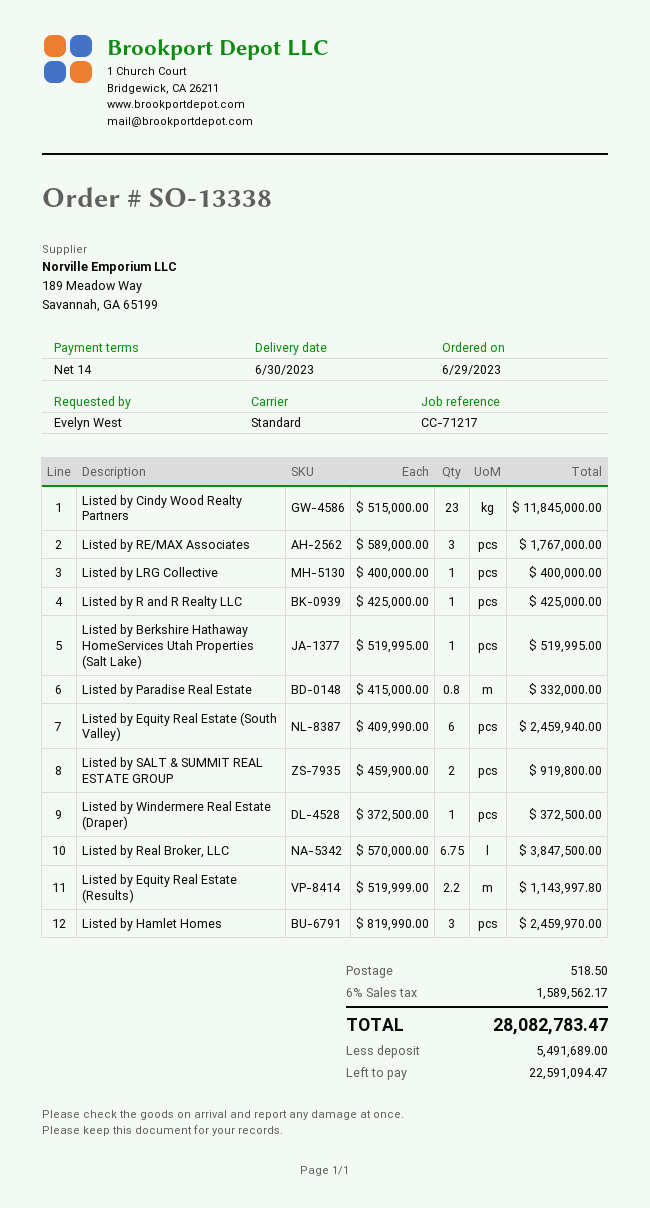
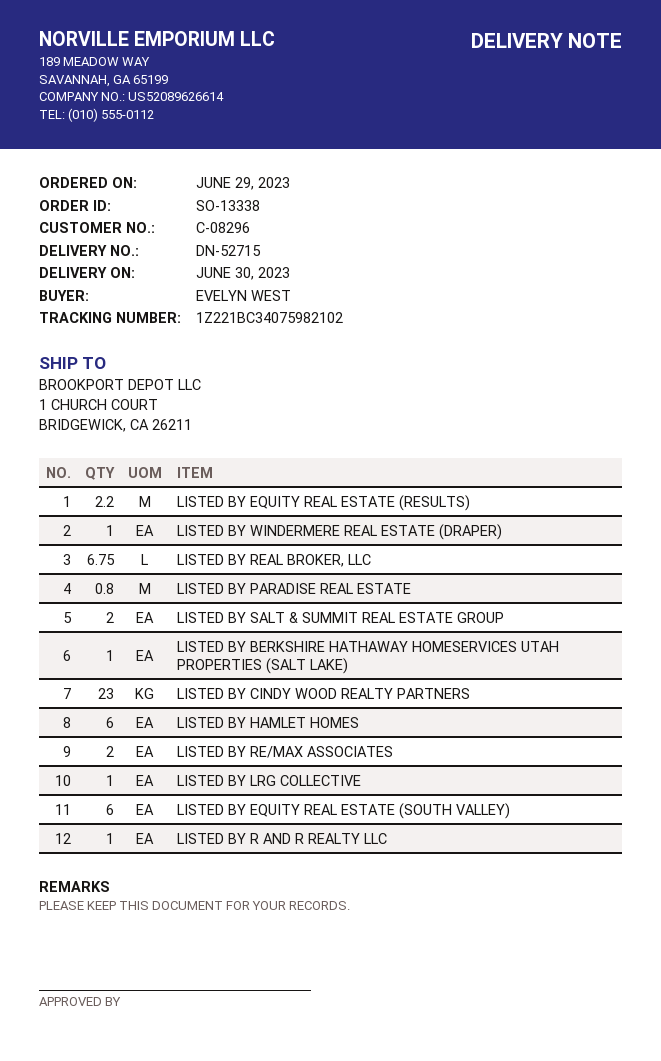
Listed by RE/MAX Associates: 3 -> 2
Listed by Hamlet Homes: 3 -> 6

